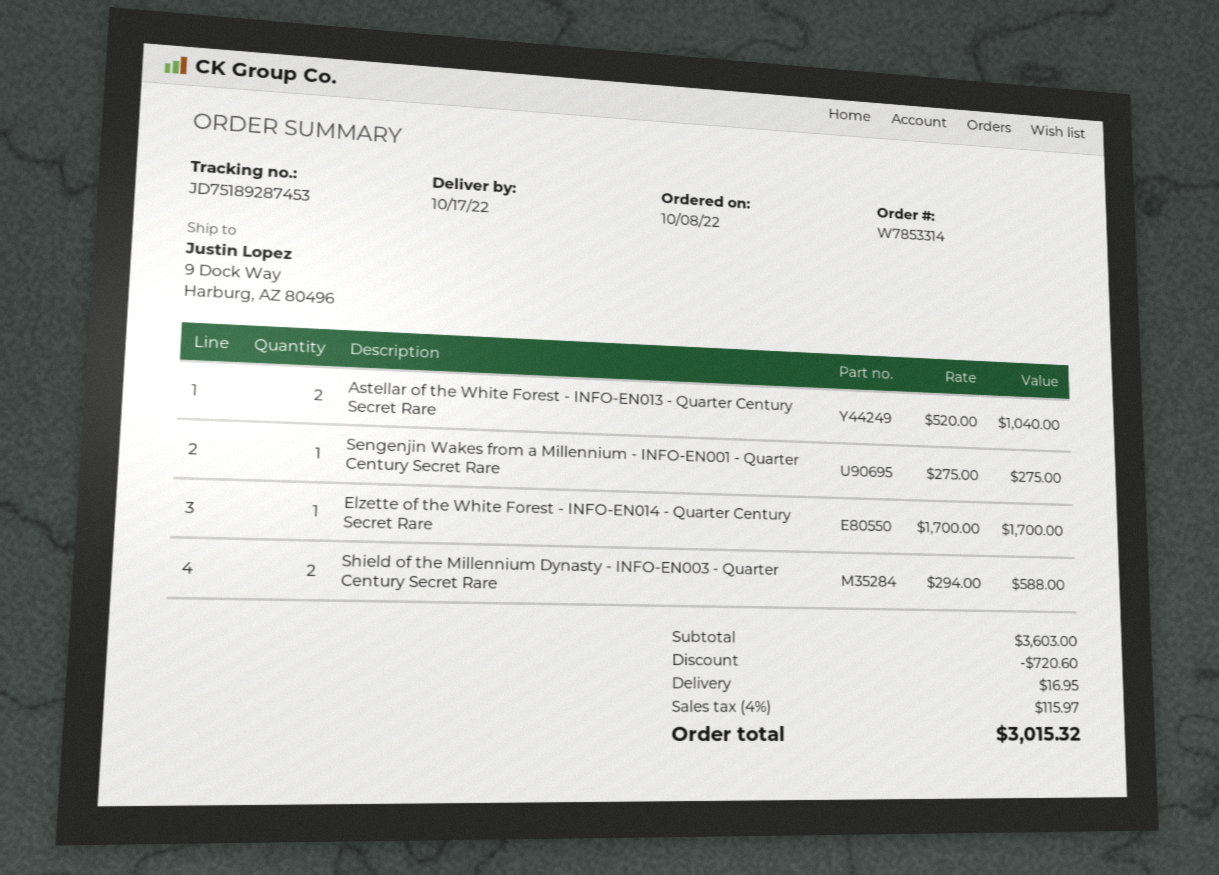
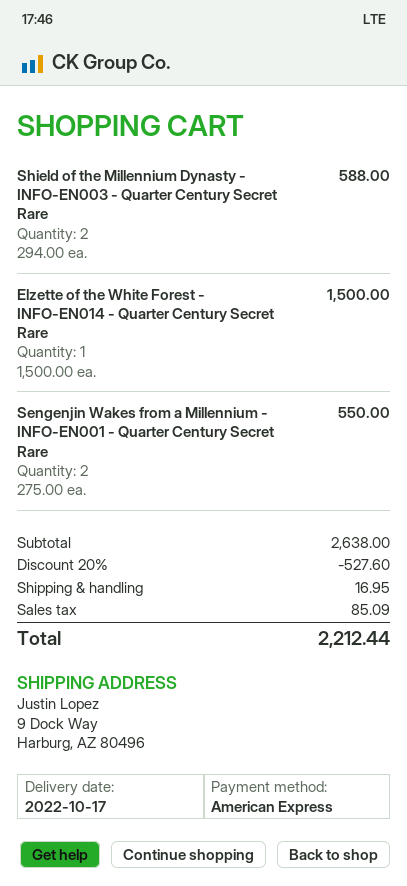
Astellar of the White Forest - INFO-EN013 - Quarter Century Secret Rare: 2 x 520.00 = 1040.00 -> none
Sengenjin Wakes from a Millennium - INFO-EN001 - Quarter Century Secret Rare: 1 x 275.00 = 275.00 -> 2 x 275.00 = 550.00
Elzette of the White Forest - INFO-EN014 - Quarter Century Secret Rare: 1 x 1700.00 = 1700.00 -> 1 x 1500.00 = 1500.00
subtotal: 3603.00 -> 2638.00
discount: 720.60 -> 527.60
tax: 115.97 -> 85.09
total: 3015.32 -> 2212.44

